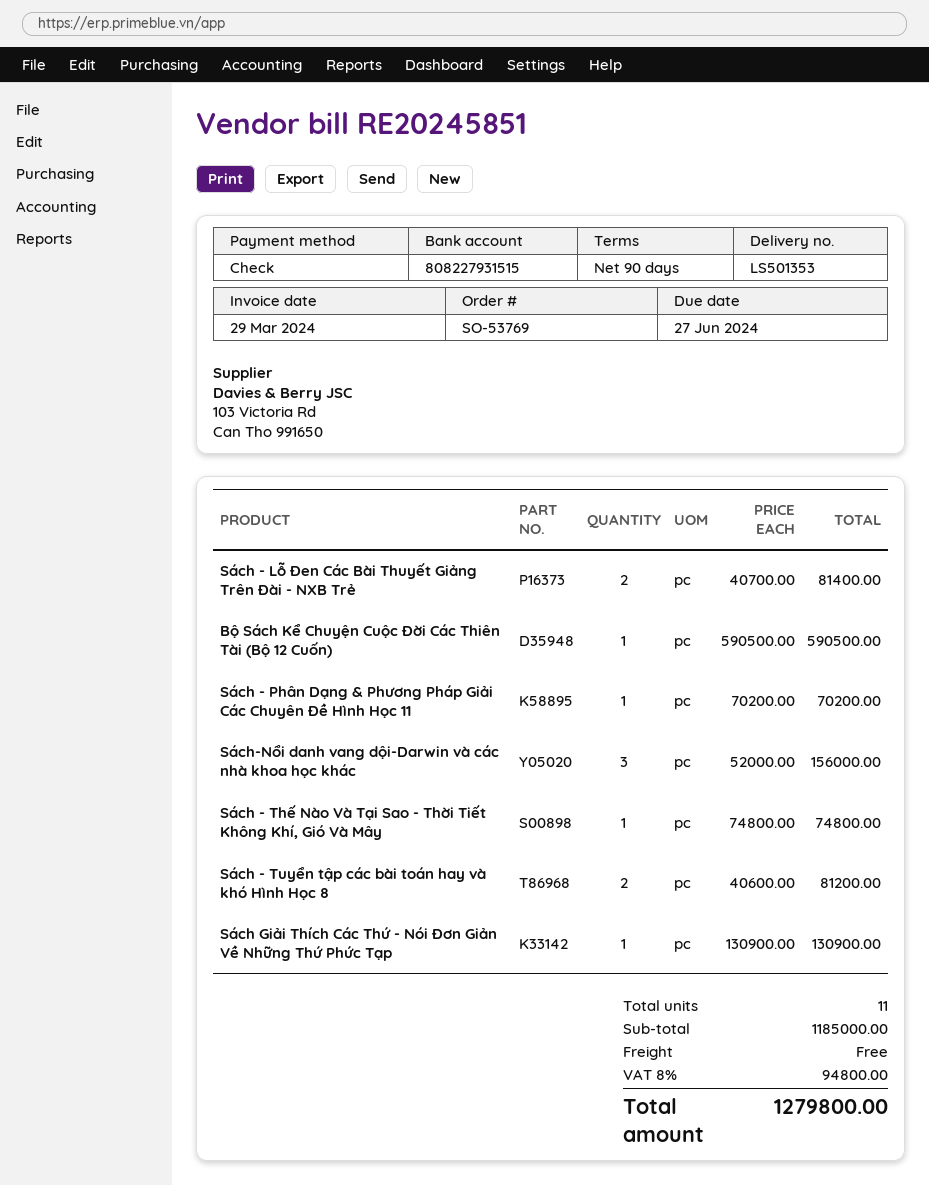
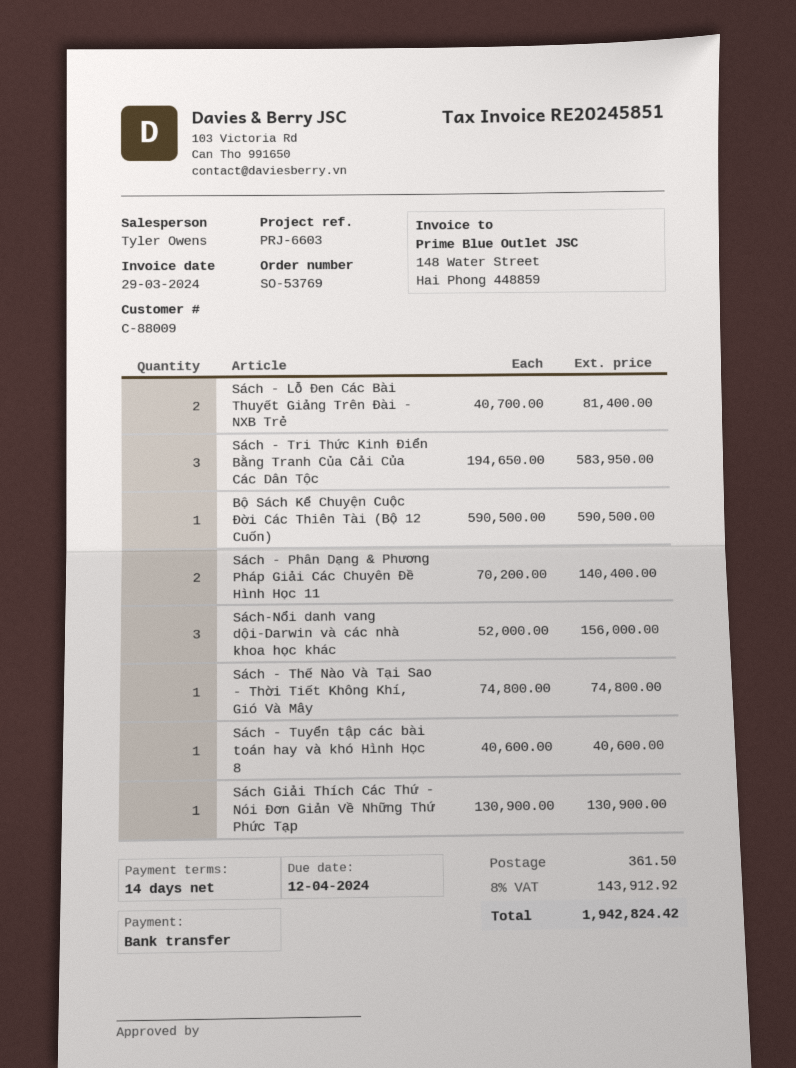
payment terms: 90 days -> 14 days
due date: 2024-06-27 -> 2024-04-12
payment method: cheque -> bank transfer
Sách - Phân Dạng & Phương Pháp Giải Các Chuyên Đề Hình Học 11: 1 x 70200.00 = 70200.00 -> 2 x 70200.00 = 140400.00
Sách - Tuyển tập các bài toán hay và khó Hình Học 8: 2 x 40600.00 = 81200.00 -> 1 x 40600.00 = 40600.00
Sách - Tri Thức Kinh Điển Bằng Tranh Của Cải Của Các Dân Tộc: none -> 3 x 194650.00 = 583950.00
shipping: 0.00 -> 361.50
tax: 8% = 94800.00 -> 8% = 143912.92
total: 1279800.00 -> 1942824.42

